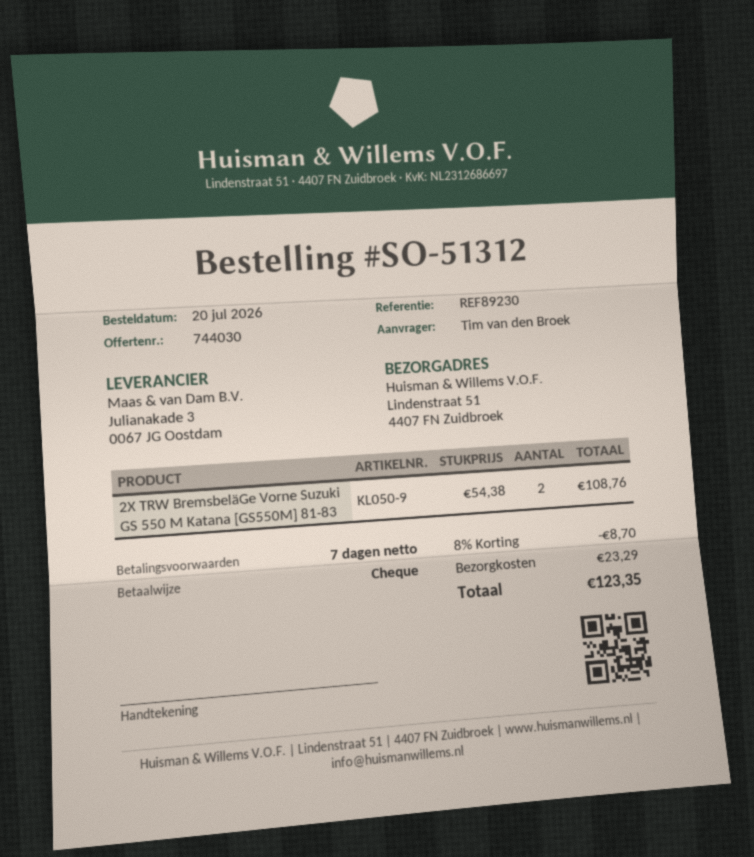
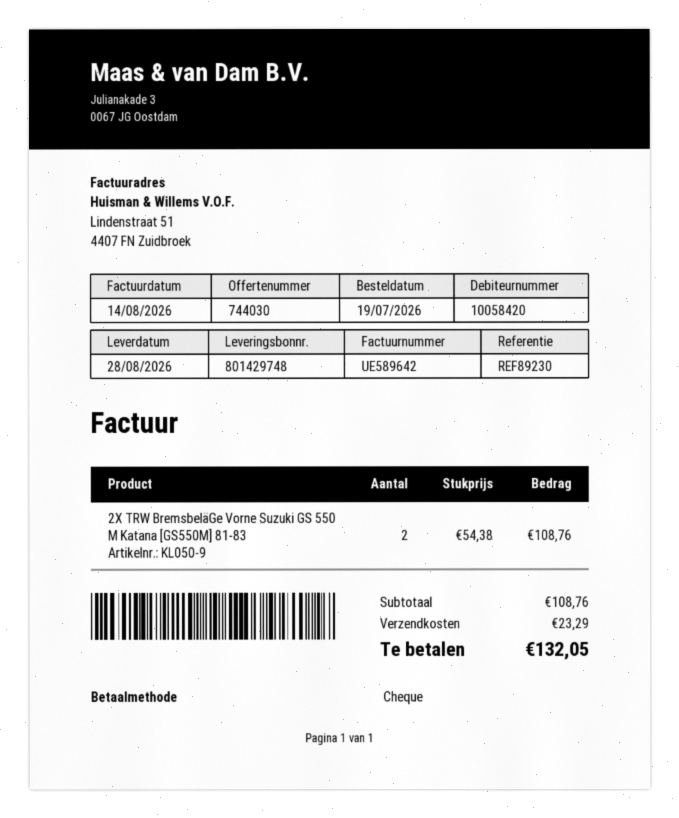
order date: 2026-07-20 -> 2026-07-19
discount: 8% = 8.70 -> none
total: 123.35 -> 132.05

